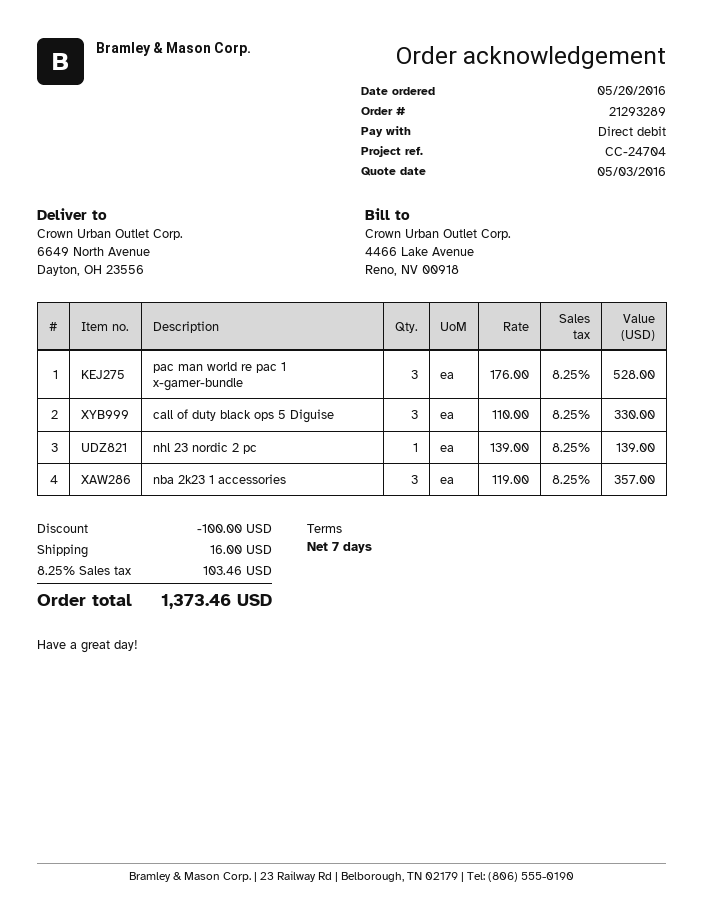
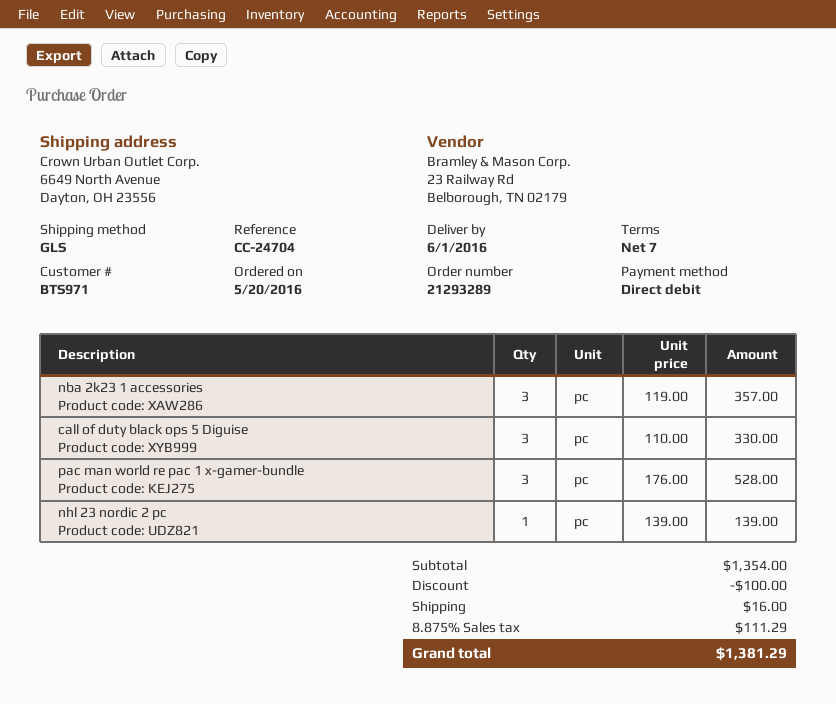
tax: 8.25% = 103.46 -> 8.875% = 111.29
total: 1373.46 -> 1381.29

